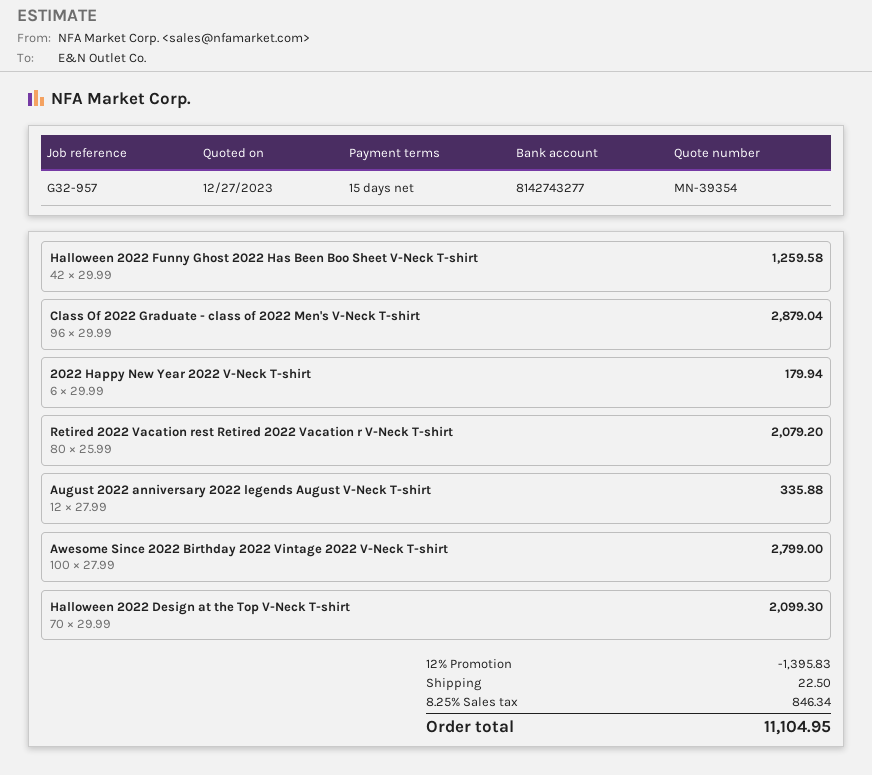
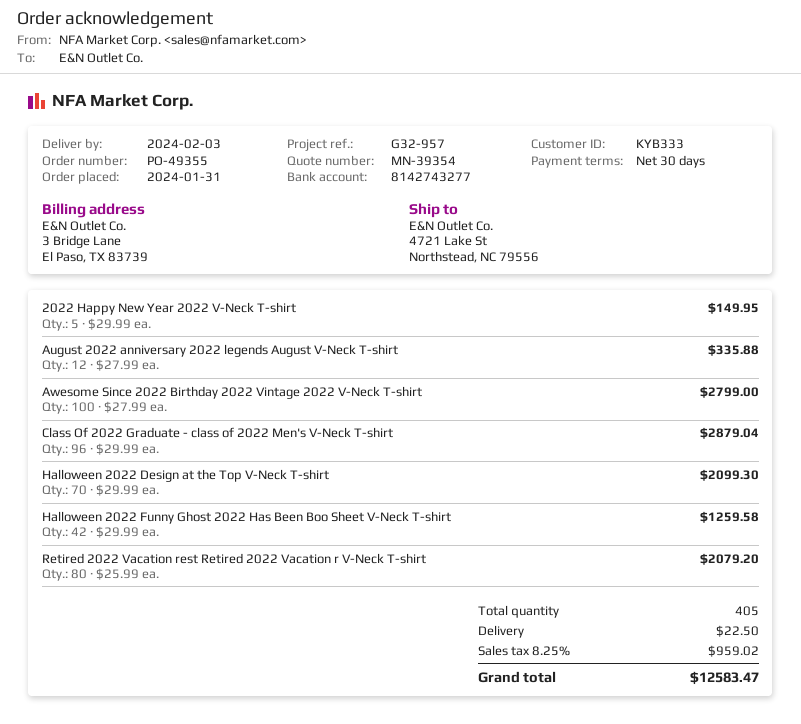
payment terms: 15 days -> 30 days
2022 Happy New Year 2022 V-Neck T-shirt: 6 x 29.99 = 179.94 -> 5 x 29.99 = 149.95
discount: 12% = 1395.83 -> none
tax: 8.25% = 846.34 -> 8.25% = 959.02
total: 11104.95 -> 12583.47

